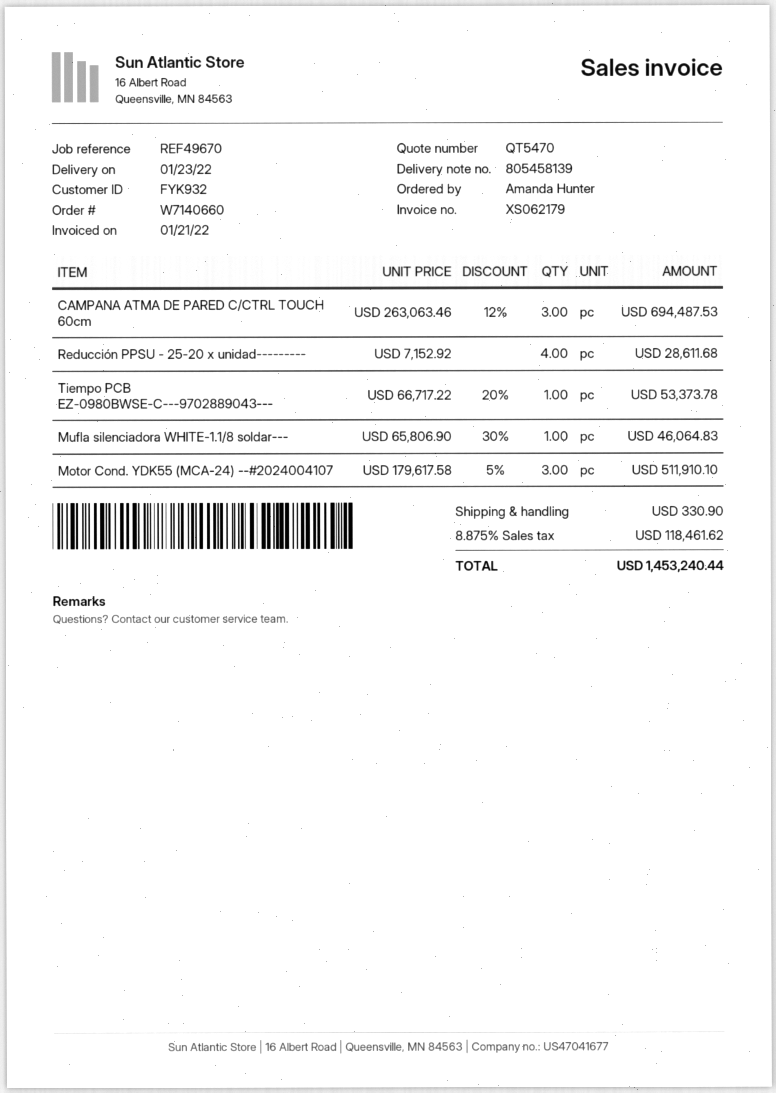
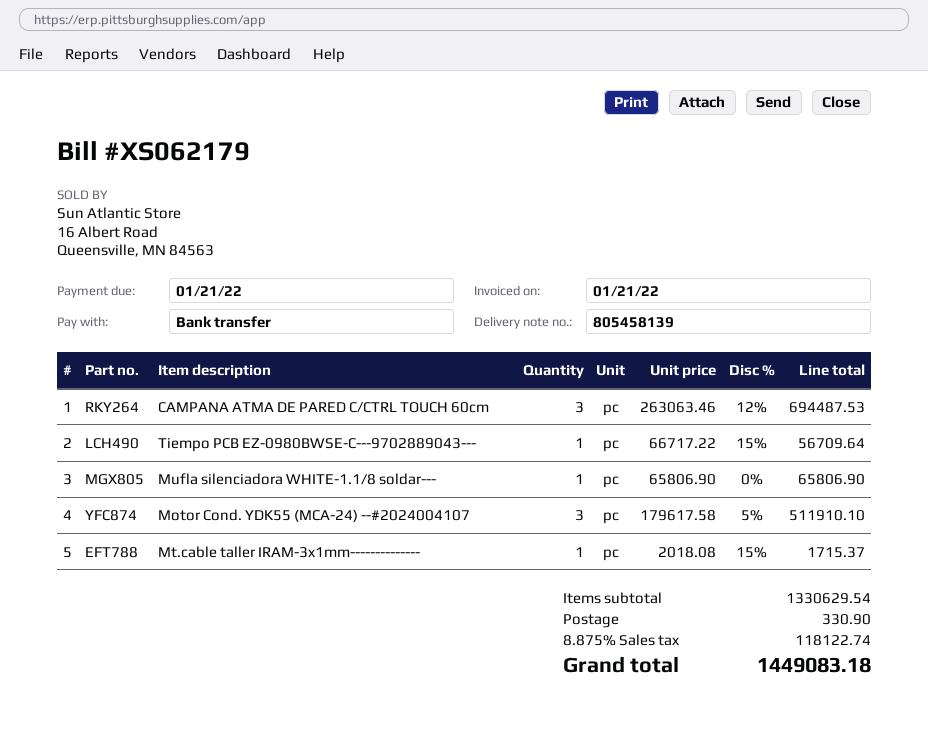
Reducción PPSU - 25-20 x unidad---------: 4 x 7152.92 = 28611.68 -> none
Tiempo PCB EZ-0980BWSE-C---9702889043---: 1 x 66717.22 - 20% = 53373.78 -> 1 x 66717.22 - 15% = 56709.64
Mufla silenciadora WHITE-1.1/8 soldar---: 1 x 65806.90 - 30% = 46064.83 -> 1 x 65806.90 = 65806.90
Mt.cable taller IRAM-3x1mm--------------: none -> 1 x 2018.08 - 15% = 1715.37
tax: 8.875% = 118461.62 -> 8.875% = 118122.74
total: 1453240.44 -> 1449083.18

